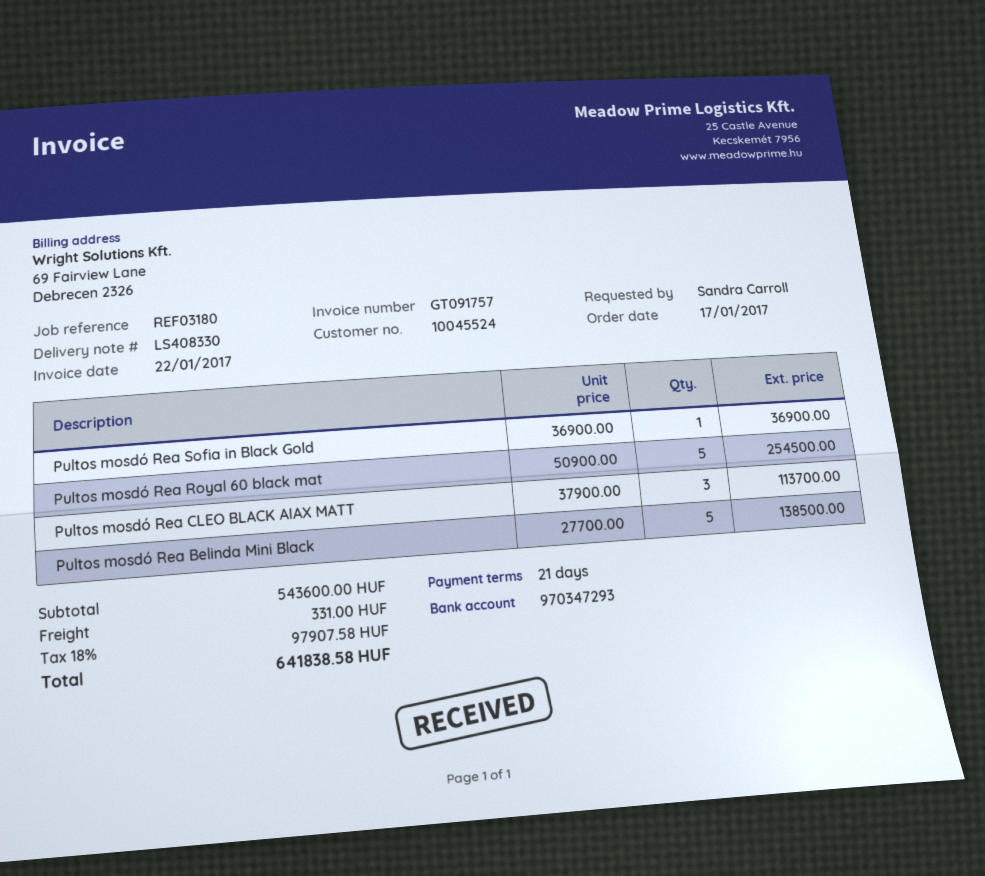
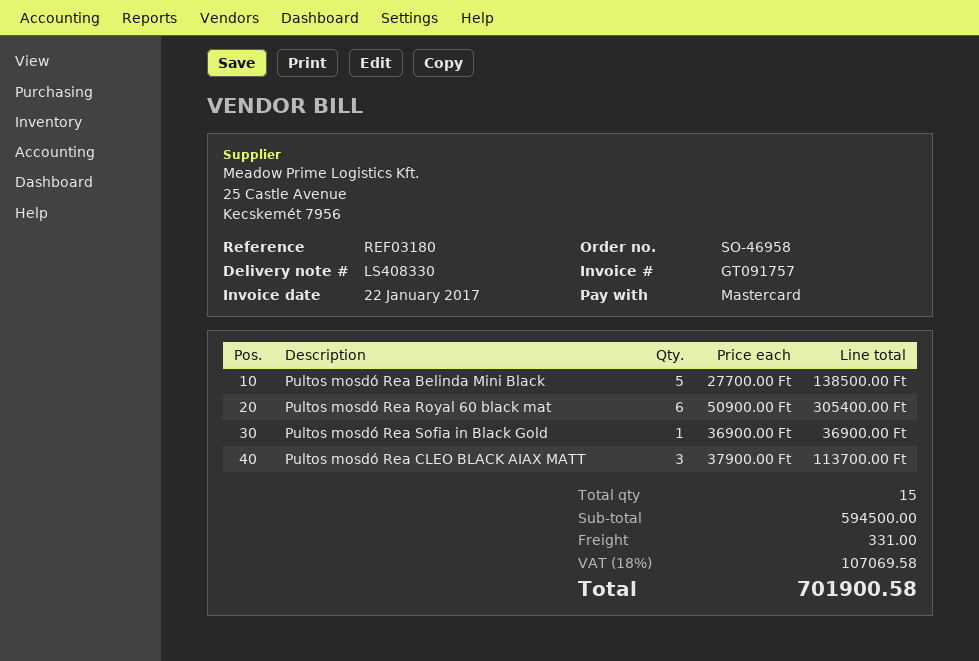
Pultos mosdó Rea Royal 60 black mat: 5 x 50900.00 = 254500.00 -> 6 x 50900.00 = 305400.00
subtotal: 543600.00 -> 594500.00
tax: 18% = 97907.58 -> 18% = 107069.58
total: 641838.58 -> 701900.58

